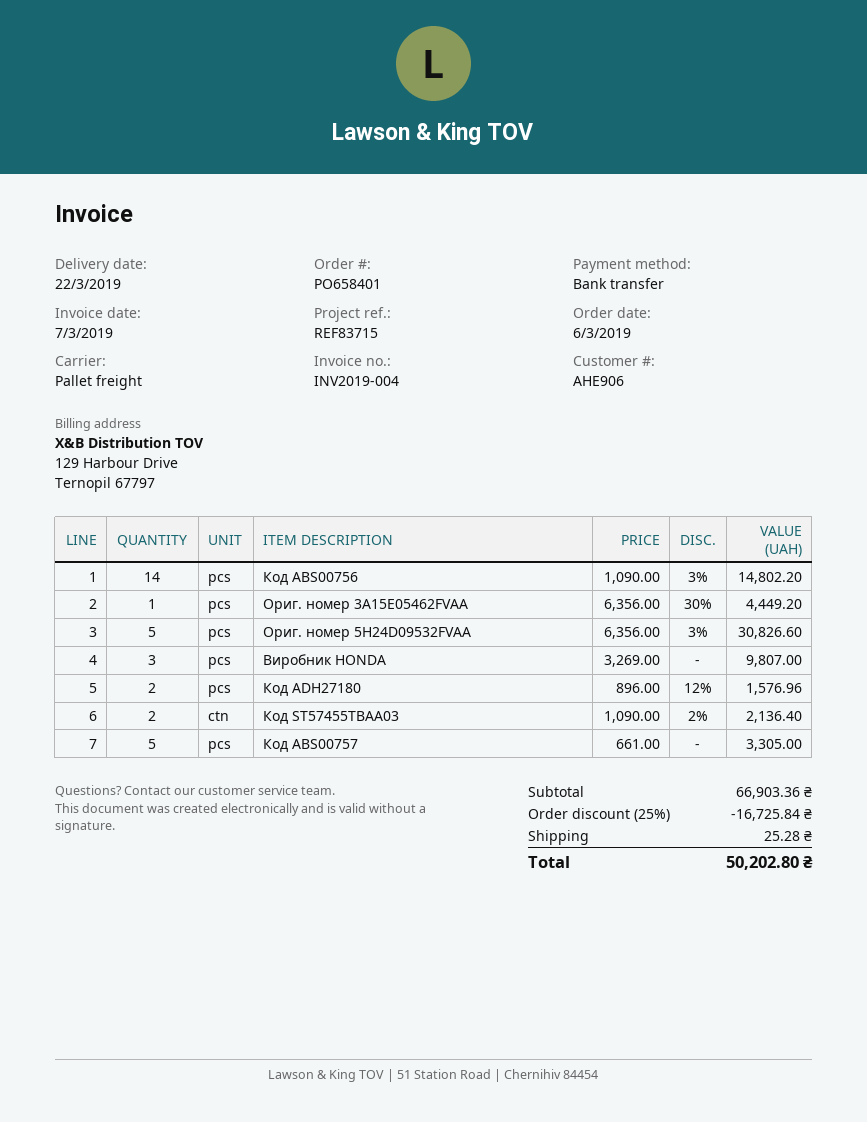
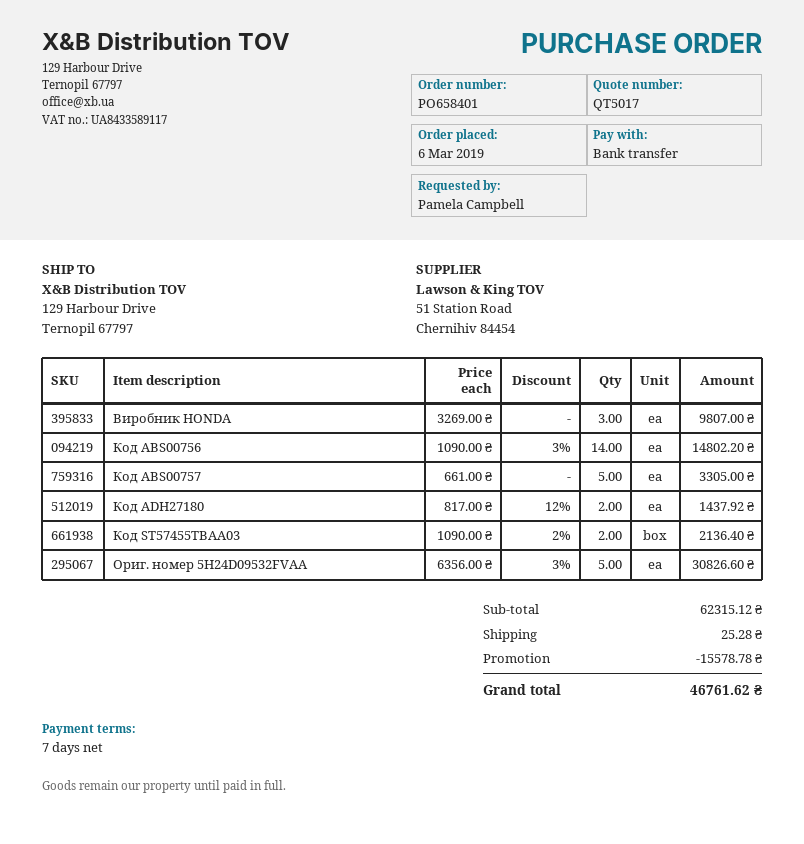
Ориг. номер 3A15E05462FVAA: 1 x 6356.00 - 30% = 4449.20 -> none
Код ADH27180: 2 x 896.00 - 12% = 1576.96 -> 2 x 817.00 - 12% = 1437.92
subtotal: 66903.36 -> 62315.12
discount: 16725.84 -> 15578.78
total: 50202.80 -> 46761.62

